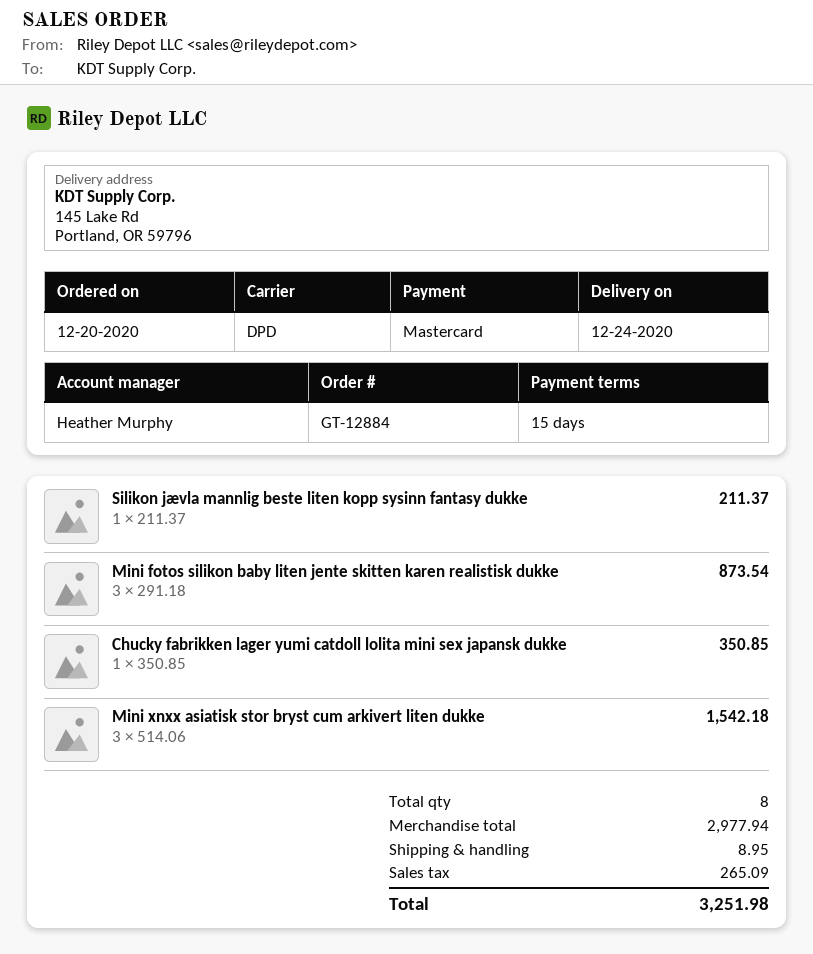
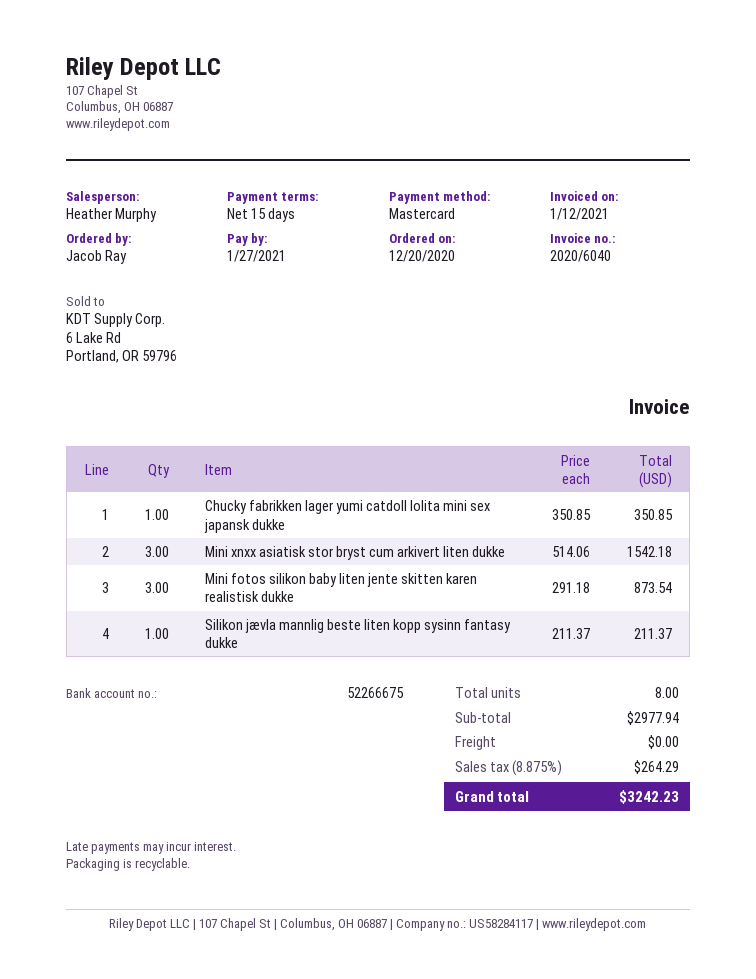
shipping: 8.95 -> 0.00
tax: 265.09 -> 264.29
total: 3251.98 -> 3242.23

